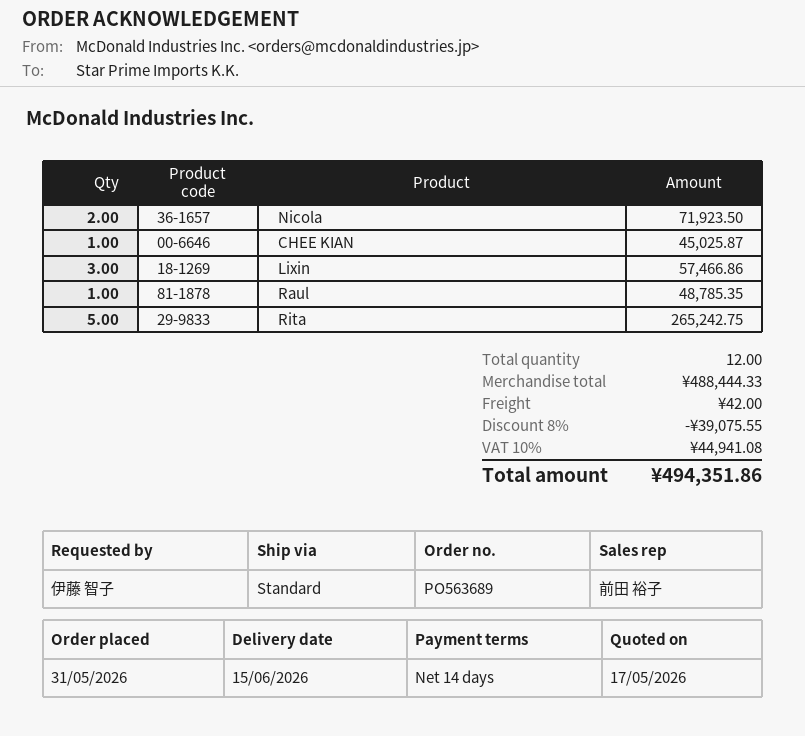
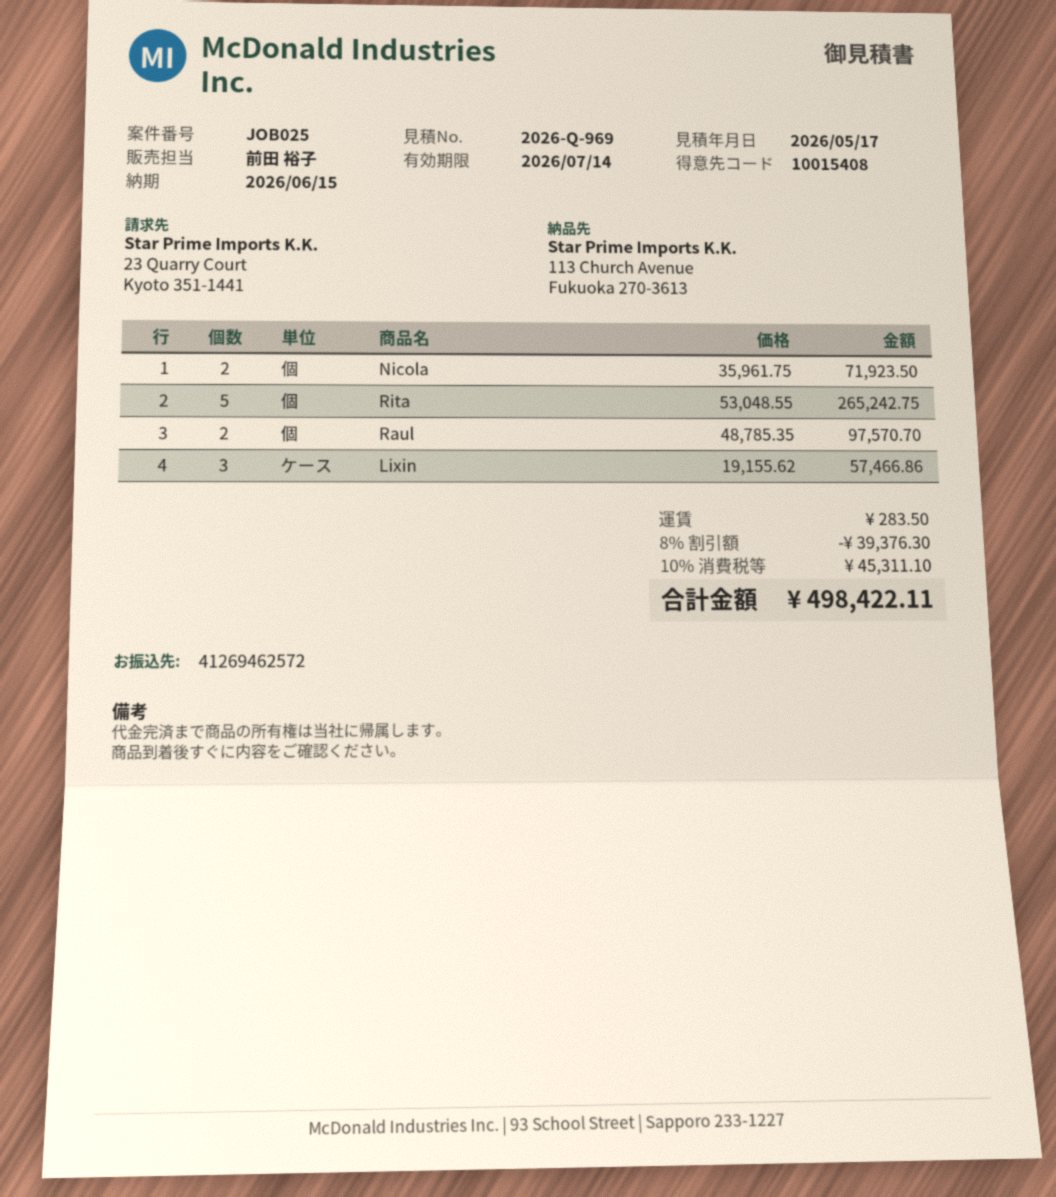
CHEE KIAN: 1 for 45025.87 -> none
Raul: 1 for 48785.35 -> 2 for 97570.70
discount: 8% = 39075.55 -> 8% = 39376.30
shipping: 42.00 -> 283.50
tax: 10% = 44941.08 -> 10% = 45311.10
total: 494351.86 -> 498422.11

